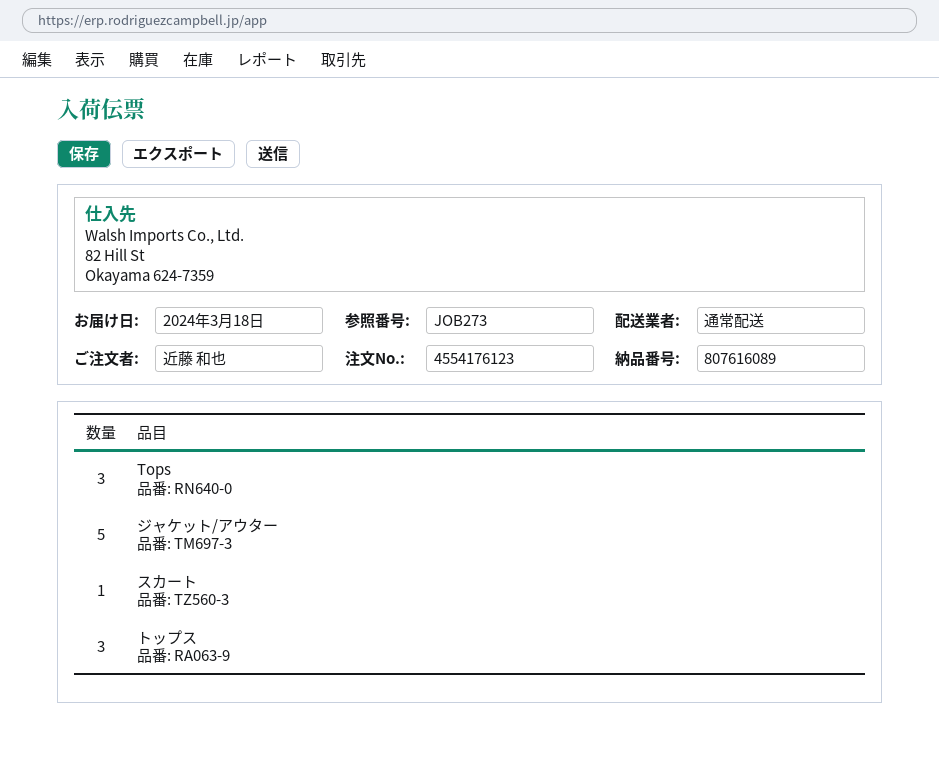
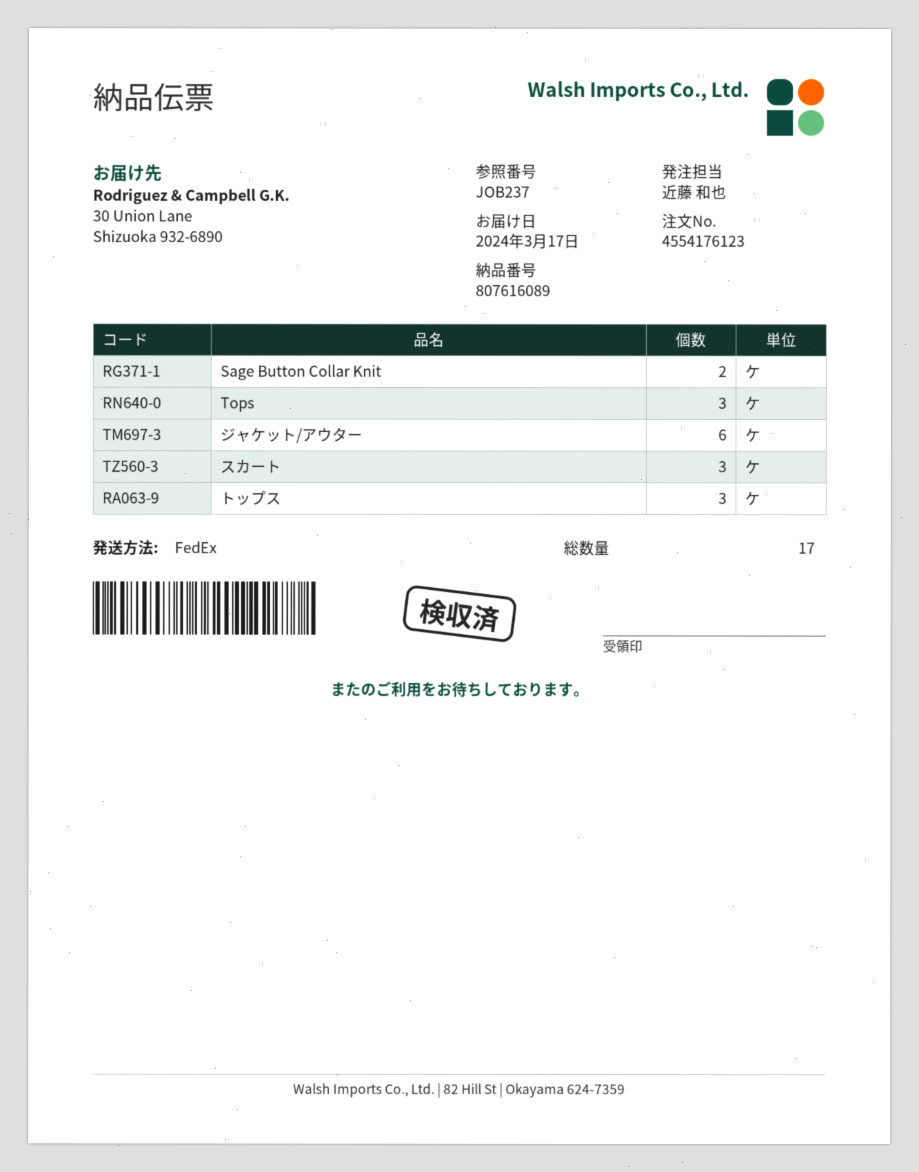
delivery date: 2024-03-18 -> 2024-03-17
reference: JOB273 -> JOB237
shipping method: standard -> FedEx
ジャケット/アウター: 5 -> 6
スカート: 1 -> 3
Sage Button Collar Knit: none -> 2

